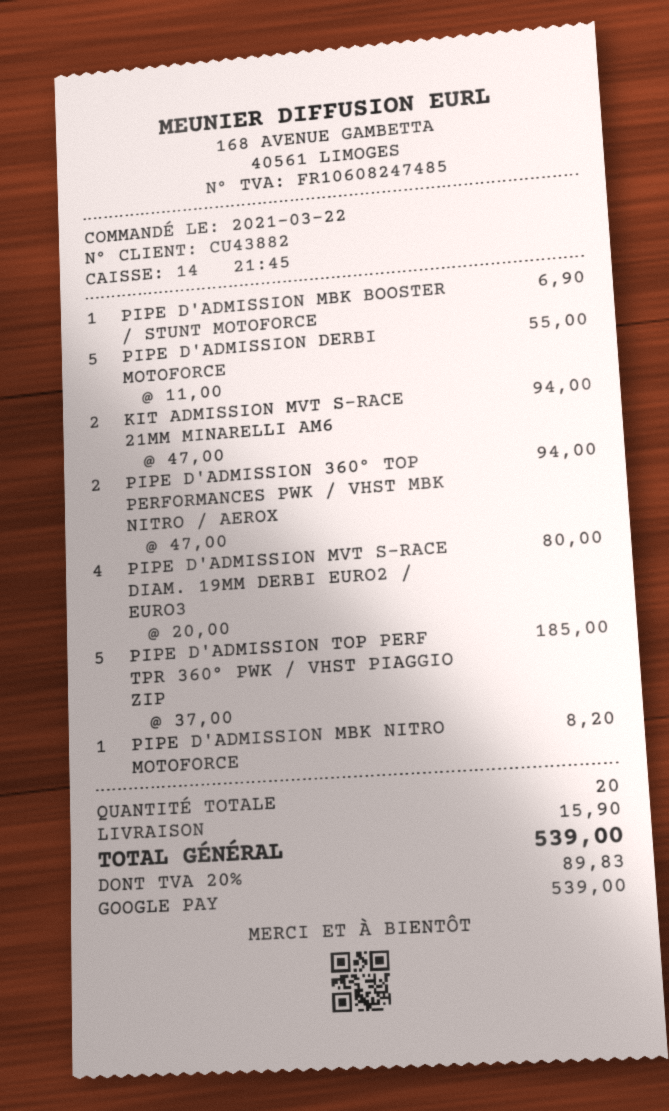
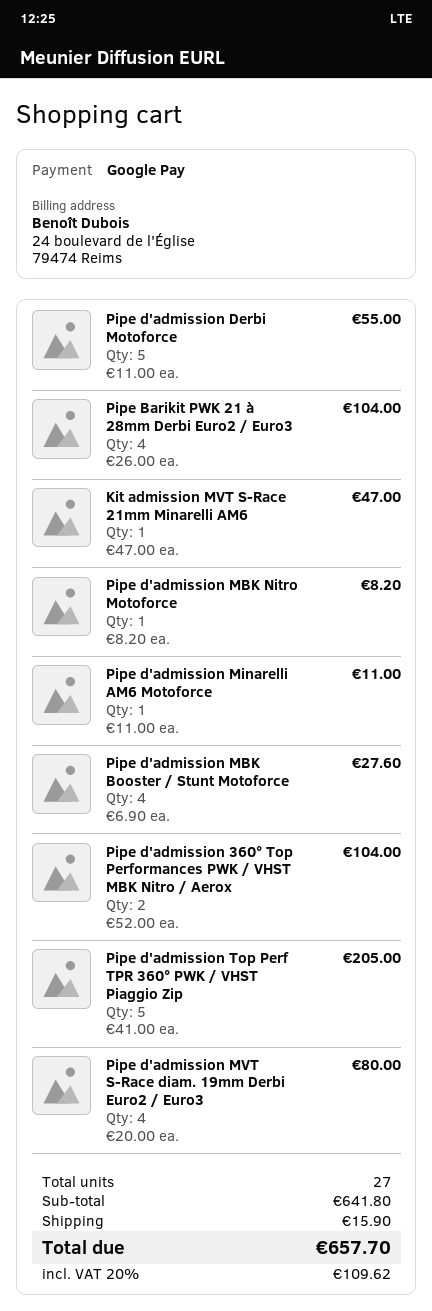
PIPE D'ADMISSION MBK BOOSTER / STUNT MOTOFORCE: 1 x 6.90 = 6.90 -> 4 x 6.90 = 27.60
KIT ADMISSION MVT S-RACE 21MM MINARELLI AM6: 2 x 47.00 = 94.00 -> 1 x 47.00 = 47.00
PIPE D'ADMISSION 360° TOP PERFORMANCES PWK / VHST MBK NITRO / AEROX: 2 x 47.00 = 94.00 -> 2 x 52.00 = 104.00
PIPE D'ADMISSION TOP PERF TPR 360° PWK / VHST PIAGGIO ZIP: 5 x 37.00 = 185.00 -> 5 x 41.00 = 205.00
Pipe Barikit PWK 21 à 28mm Derbi Euro2 / Euro3: none -> 4 x 26.00 = 104.00
Pipe d'admission Minarelli AM6 Motoforce: none -> 1 x 11.00 = 11.00
total quantity: 20 -> 27
tax: 20% = 89.83 -> 20% = 109.62
total: 539.00 -> 657.70

